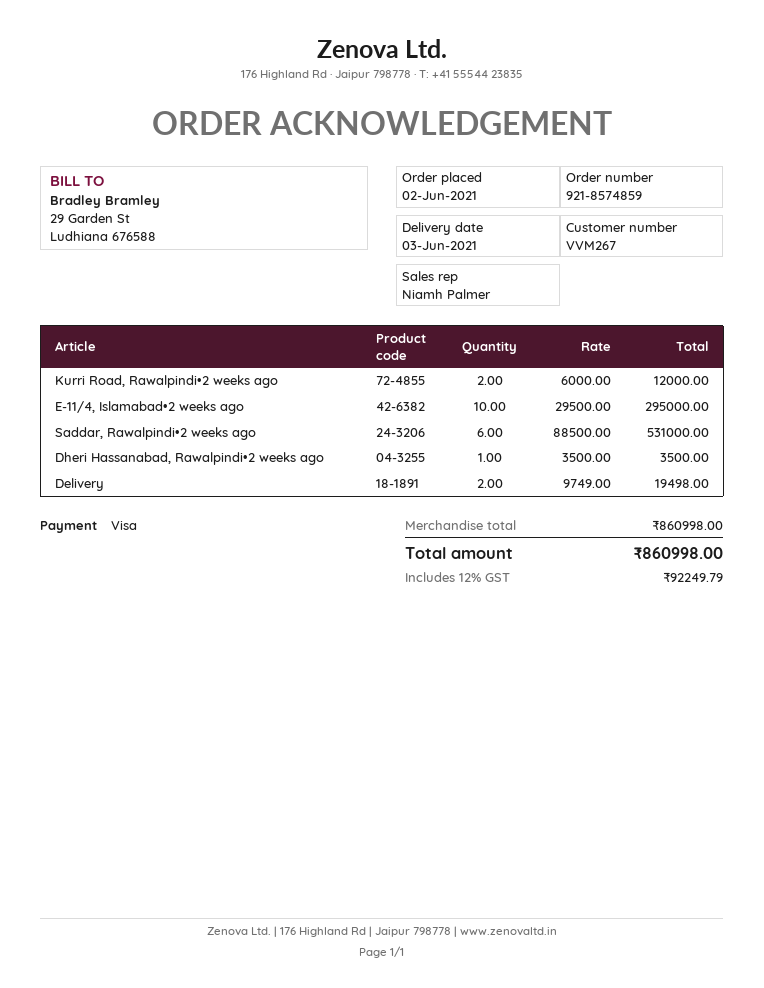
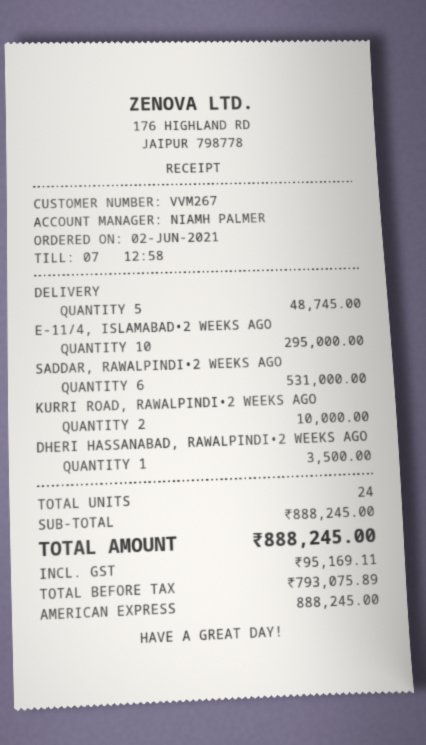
payment method: Visa -> American Express
Kurri Road, Rawalpindi•2 weeks ago: 2 for 12000.00 -> 2 for 10000.00
Delivery: 2 for 19498.00 -> 5 for 48745.00
subtotal: 860998.00 -> 888245.00
tax: 92249.79 -> 95169.11
total: 860998.00 -> 888245.00

